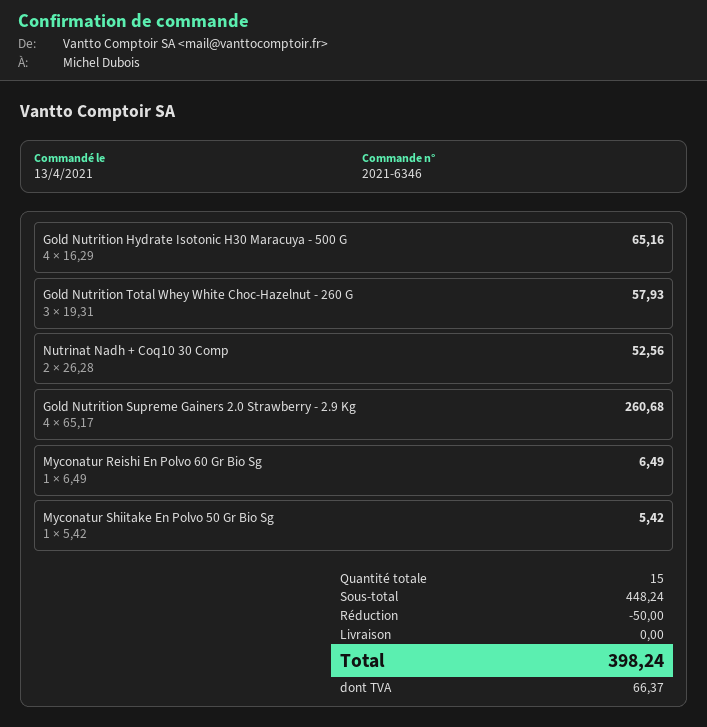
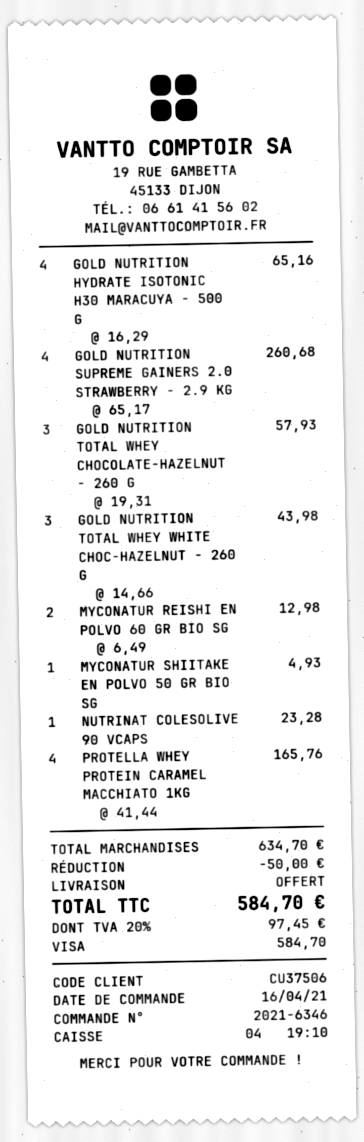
order date: 2021-04-13 -> 2021-04-16
Gold Nutrition Total Whey White Choc-Hazelnut - 260 G: 3 x 19.31 = 57.93 -> 3 x 14.66 = 43.98
Nutrinat Nadh + Coq10 30 Comp: 2 x 26.28 = 52.56 -> none
Myconatur Reishi En Polvo 60 Gr Bio Sg: 1 x 6.49 = 6.49 -> 2 x 6.49 = 12.98
Myconatur Shiitake En Polvo 50 Gr Bio Sg: 1 x 5.42 = 5.42 -> 1 x 4.93 = 4.93
GOLD NUTRITION TOTAL WHEY CHOCOLATE-HAZELNUT - 260 G: none -> 3 x 19.31 = 57.93
NUTRINAT COLESOLIVE 90 VCAPS: none -> 1 x 23.28 = 23.28
PROTELLA WHEY PROTEIN CARAMEL MACCHIATO 1KG: none -> 4 x 41.44 = 165.76
subtotal: 448.24 -> 634.70
tax: 66.37 -> 97.45
total: 398.24 -> 584.70

